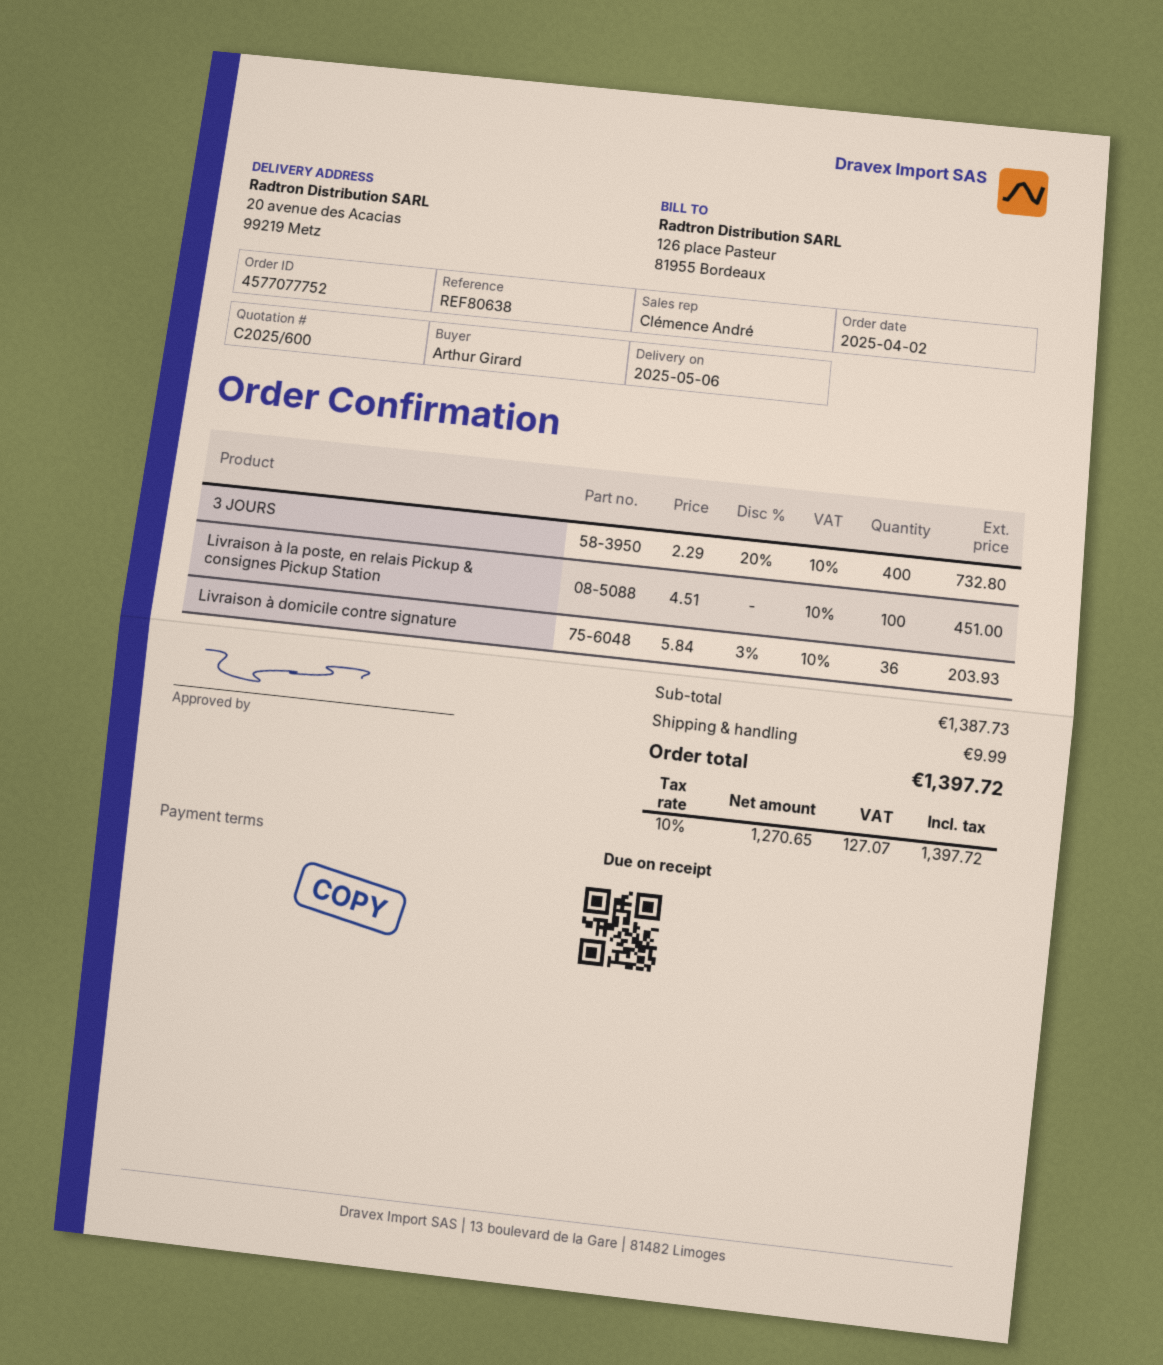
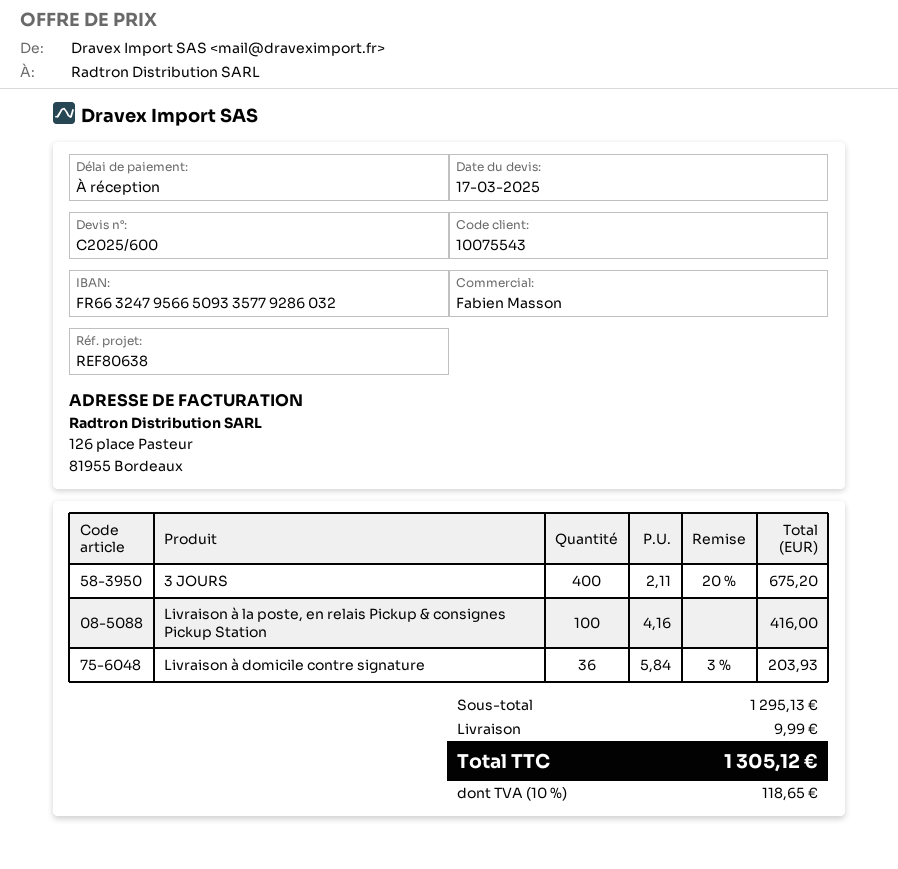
sales rep: Clémence André -> Fabien Masson
3 JOURS: 400 x 2.29 - 20% = 732.80 -> 400 x 2.11 - 20% = 675.20
Livraison à la poste, en relais Pickup & consignes Pickup Station: 100 x 4.51 = 451.00 -> 100 x 4.16 = 416.00
subtotal: 1387.73 -> 1295.13
tax: 10% = 127.07 -> 10% = 118.65
total: 1397.72 -> 1305.12

